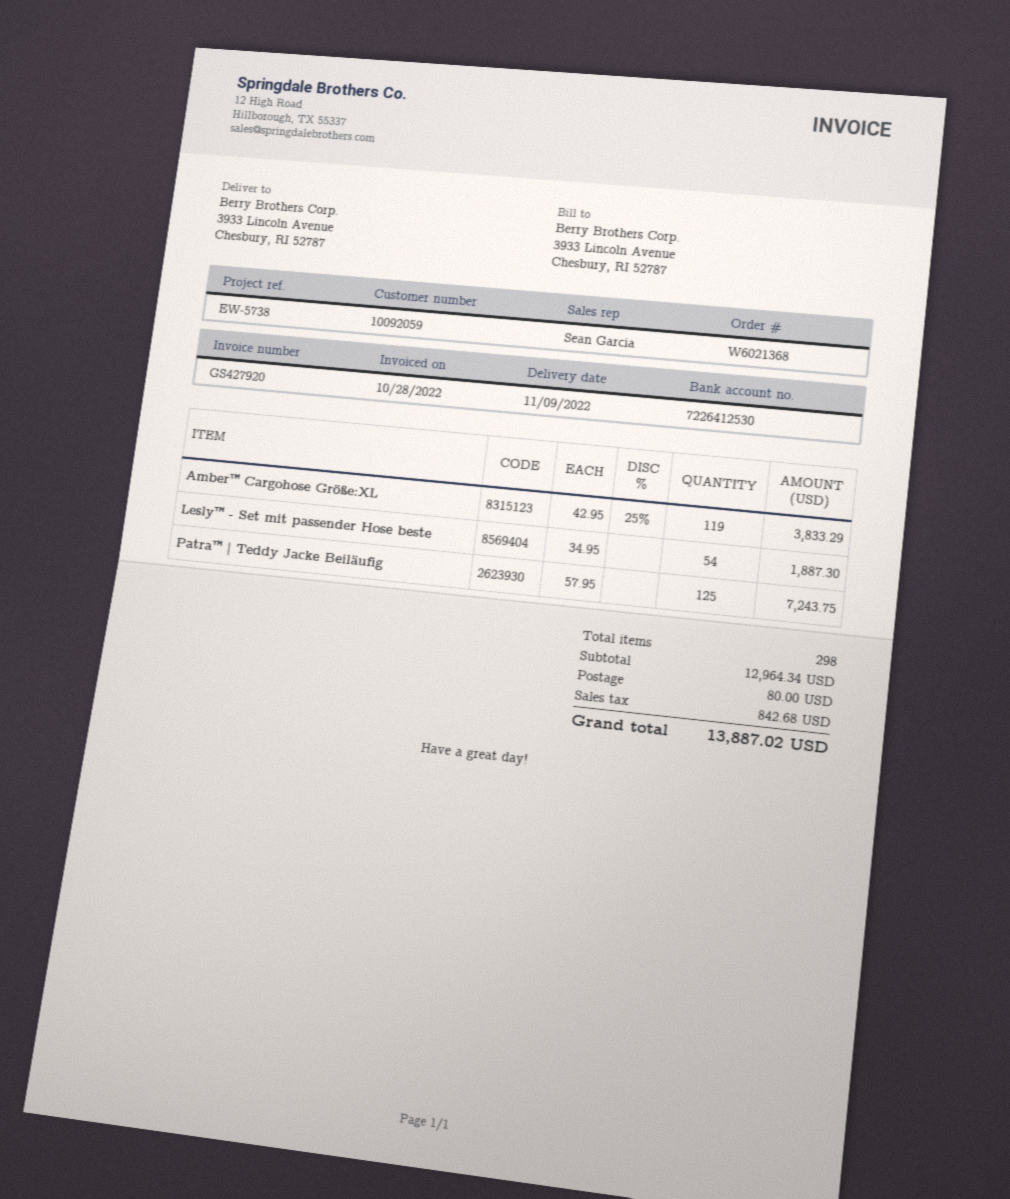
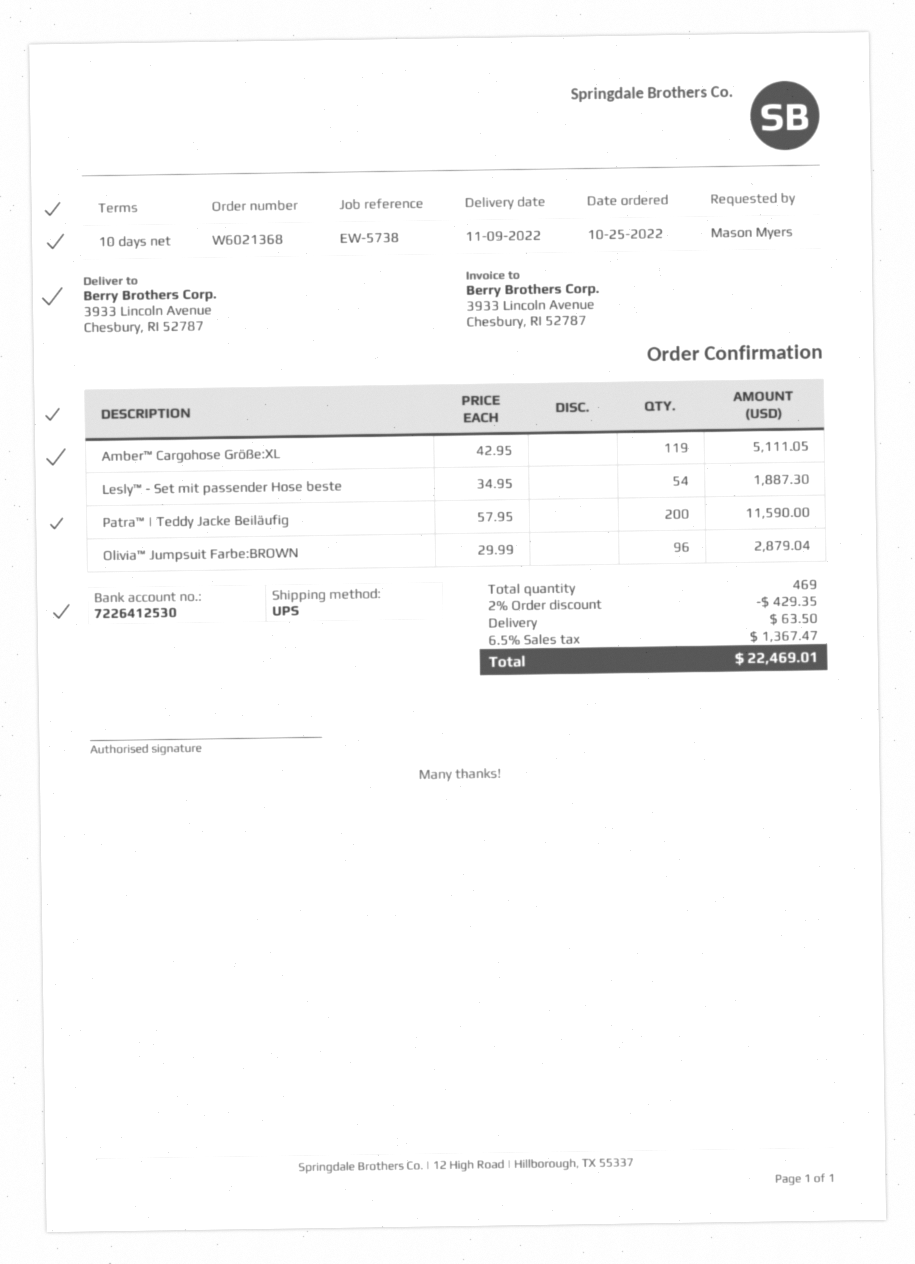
Amber™ Cargohose Größe:XL: 119 x 42.95 - 25% = 3833.29 -> 119 x 42.95 = 5111.05
Patra™ | Teddy Jacke Beiläufig: 125 x 57.95 = 7243.75 -> 200 x 57.95 = 11590.00
Olivia™ Jumpsuit Farbe:BROWN: none -> 96 x 29.99 = 2879.04
total quantity: 298 -> 469
discount: none -> 2% = 429.35
shipping: 80.00 -> 63.50
tax: 842.68 -> 1367.47
total: 13887.02 -> 22469.01

